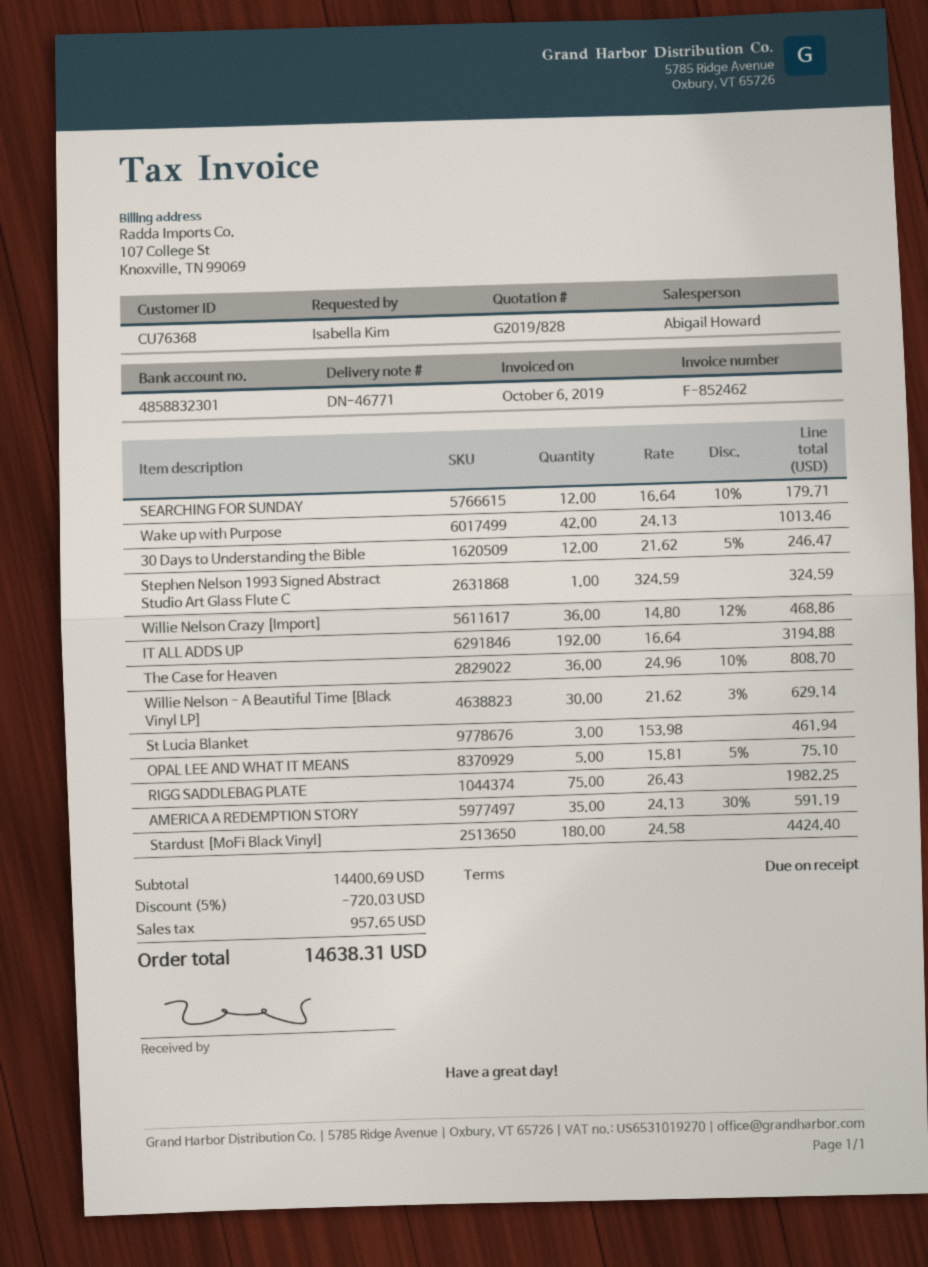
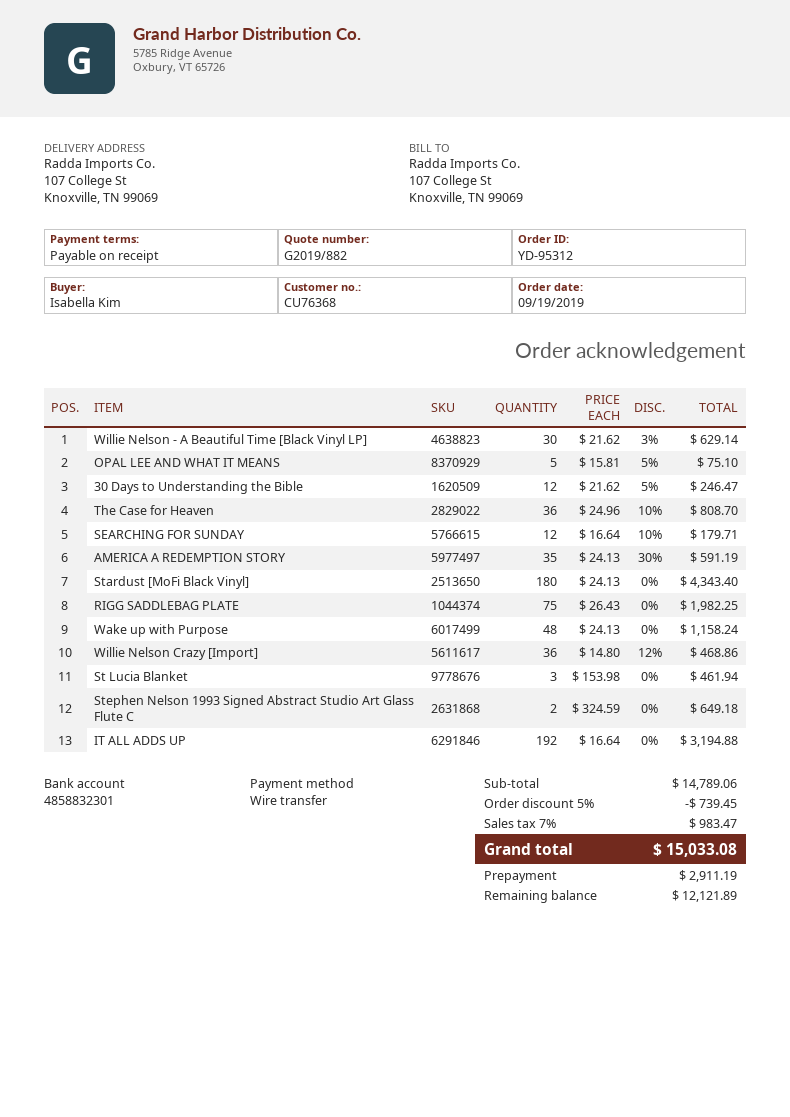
quote number: G2019/828 -> G2019/882
Wake up with Purpose: 42 x 24.13 = 1013.46 -> 48 x 24.13 = 1158.24
Stephen Nelson 1993 Signed Abstract Studio Art Glass Flute C: 1 x 324.59 = 324.59 -> 2 x 324.59 = 649.18
Stardust [MoFi Black Vinyl]: 180 x 24.58 = 4424.40 -> 180 x 24.13 = 4343.40
subtotal: 14400.69 -> 14789.06
discount: 5% = 720.03 -> 5% = 739.45
tax: 957.65 -> 983.47
total: 14638.31 -> 15033.08

